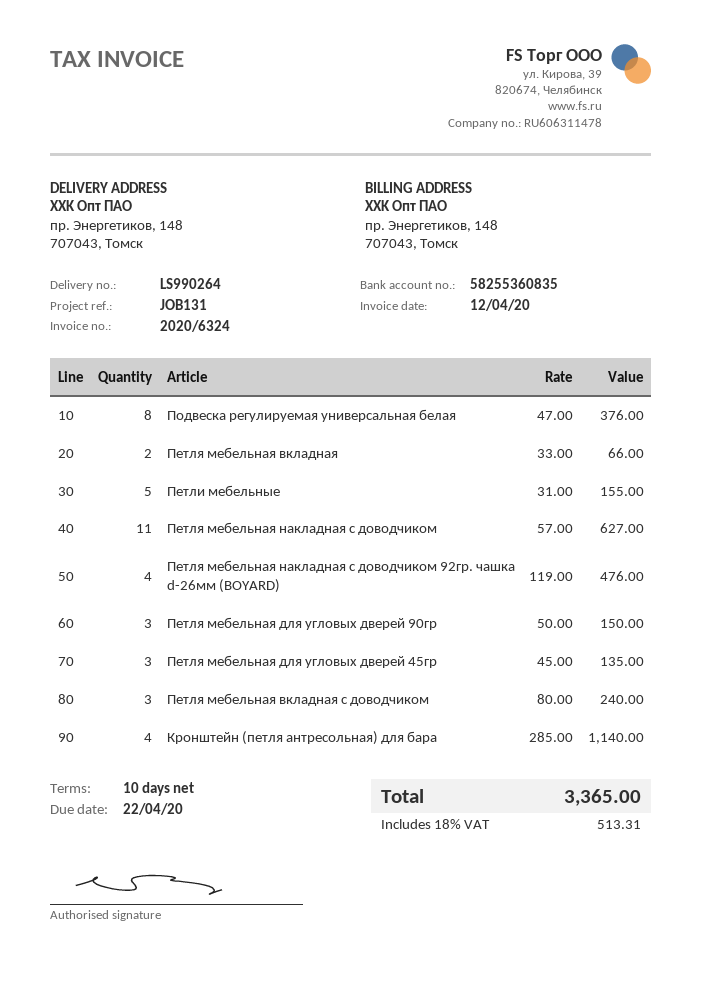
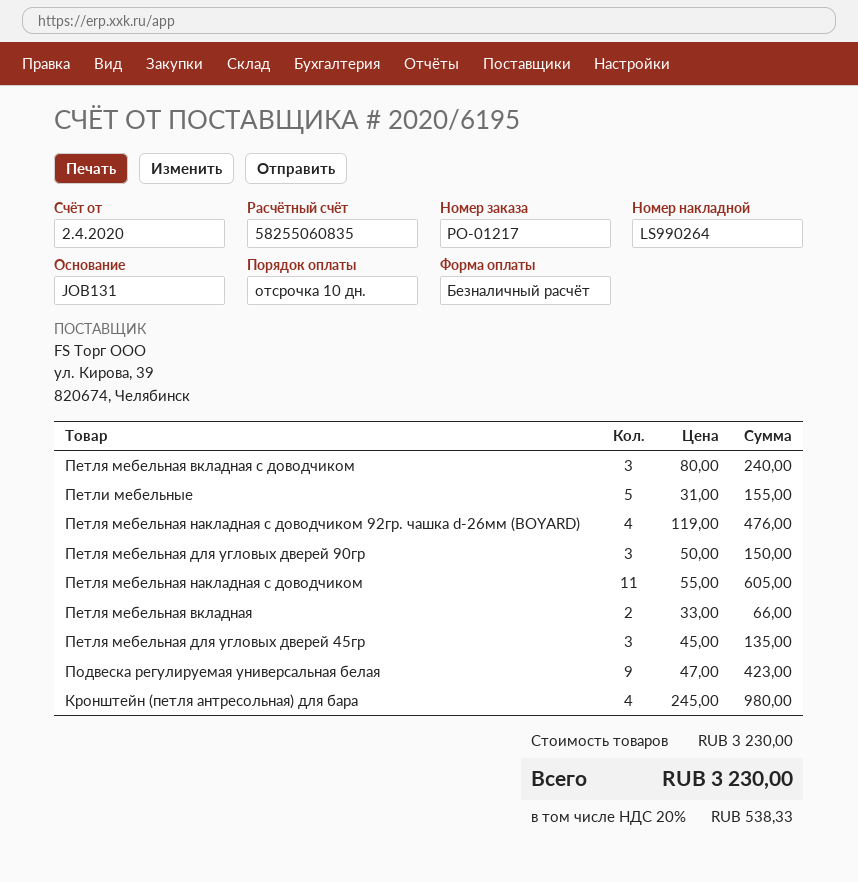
invoice number: 2020/6324 -> 2020/6195
invoice date: 2020-04-12 -> 2020-04-02
bank account: 58255360835 -> 58255060835
Подвеска регулируемая универсальная белая: 8 x 47.00 = 376.00 -> 9 x 47.00 = 423.00
Петля мебельная накладная с доводчиком: 11 x 57.00 = 627.00 -> 11 x 55.00 = 605.00
Кронштейн (петля антресольная) для бара: 4 x 285.00 = 1140.00 -> 4 x 245.00 = 980.00
tax: 18% = 513.31 -> 20% = 538.33
total: 3365.00 -> 3230.00

